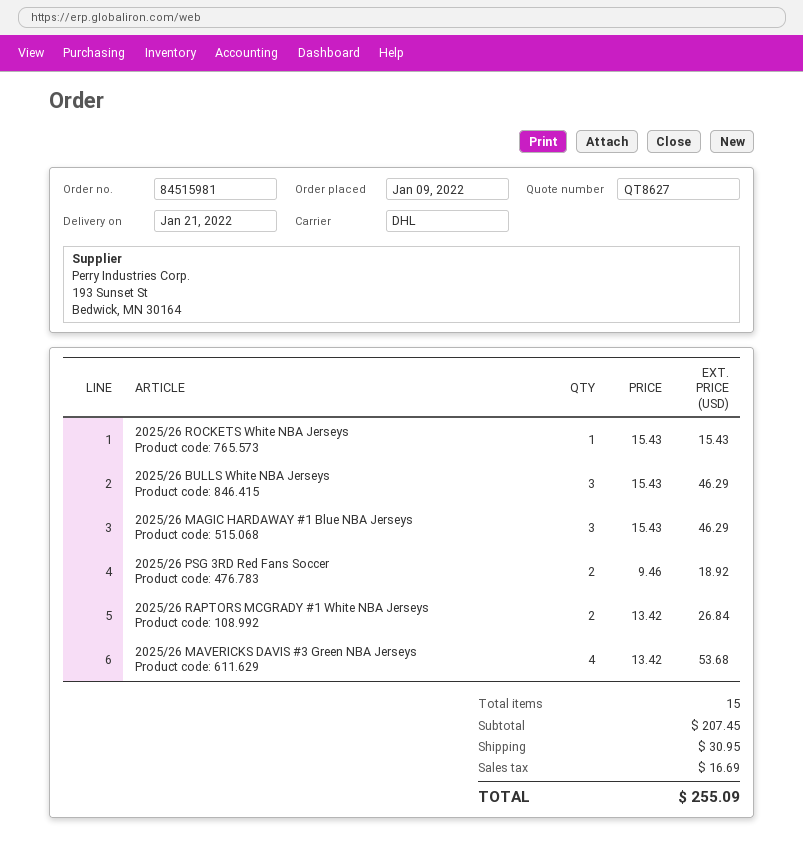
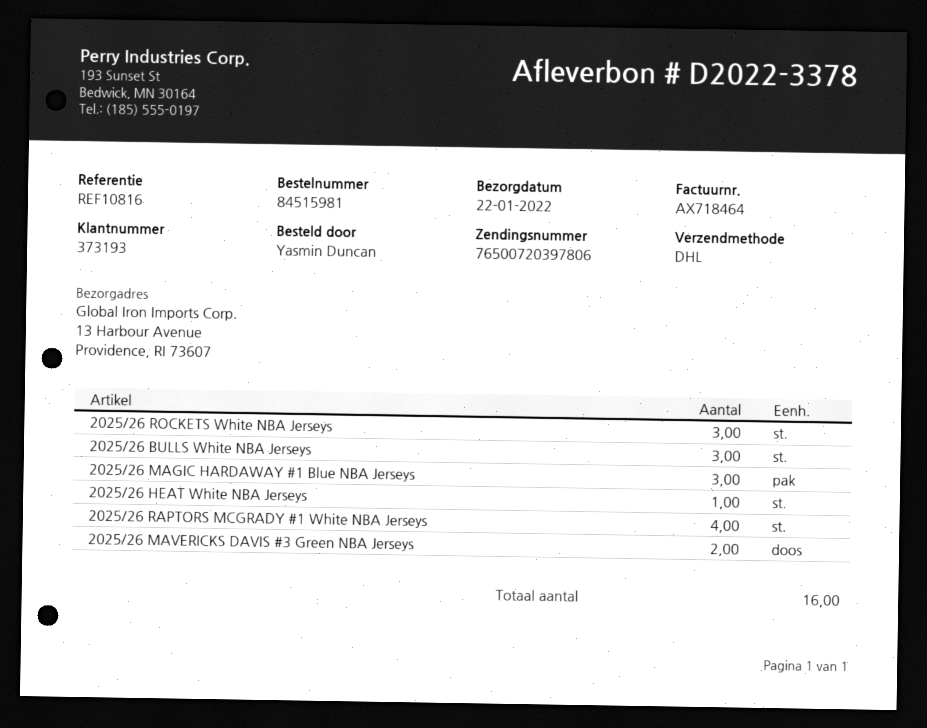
delivery date: 2022-01-21 -> 2022-01-22
2025/26 ROCKETS White NBA Jerseys: 1 -> 3
2025/26 PSG 3RD Red Fans Soccer: 2 -> none
2025/26 RAPTORS MCGRADY #1 White NBA Jerseys: 2 -> 4
2025/26 MAVERICKS DAVIS #3 Green NBA Jerseys: 4 -> 2
2025/26 HEAT White NBA Jerseys: none -> 1
total quantity: 15 -> 16

